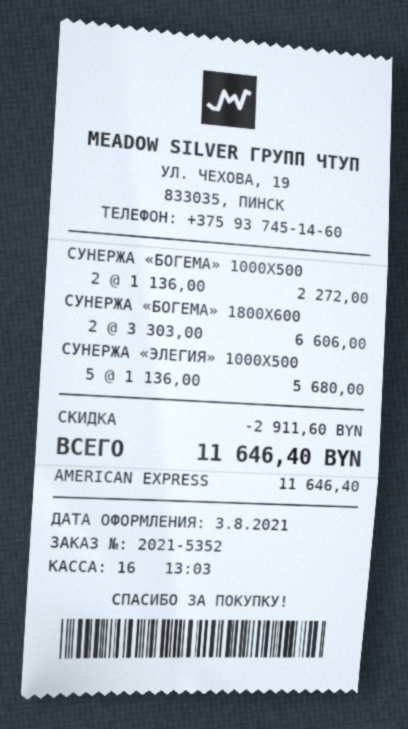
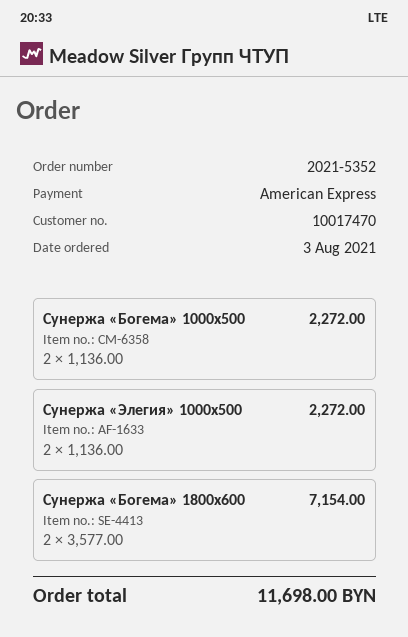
СУНЕРЖА «БОГЕМА» 1800Х600: 2 x 3303.00 = 6606.00 -> 2 x 3577.00 = 7154.00
СУНЕРЖА «ЭЛЕГИЯ» 1000Х500: 5 x 1136.00 = 5680.00 -> 2 x 1136.00 = 2272.00
discount: 2911.60 -> none
total: 11646.40 -> 11698.00

